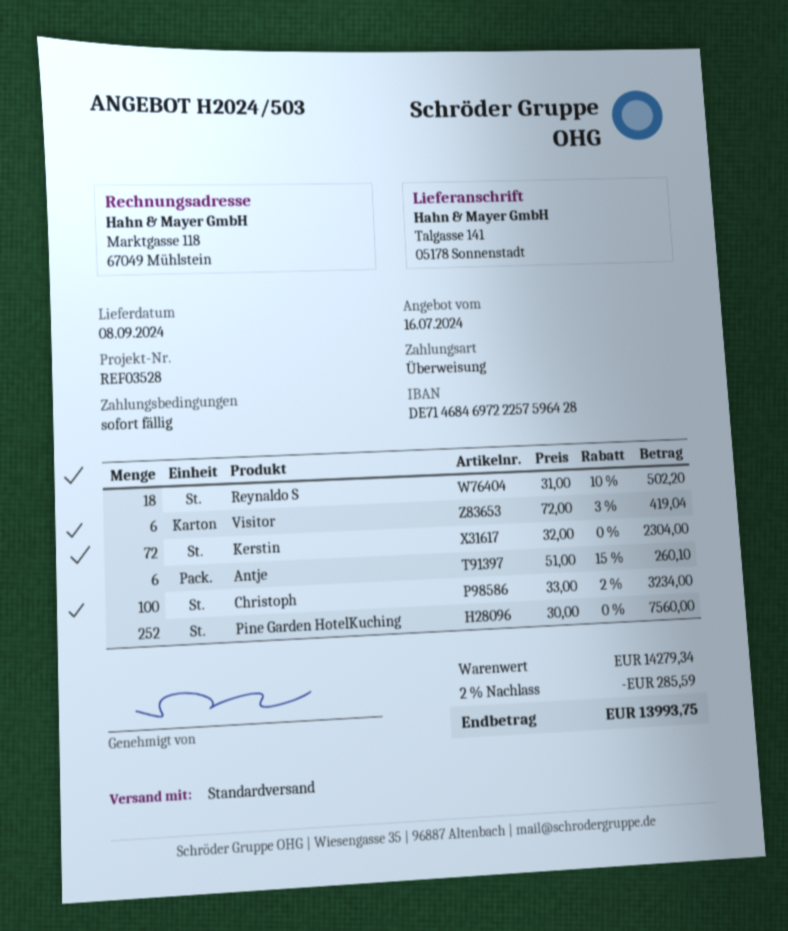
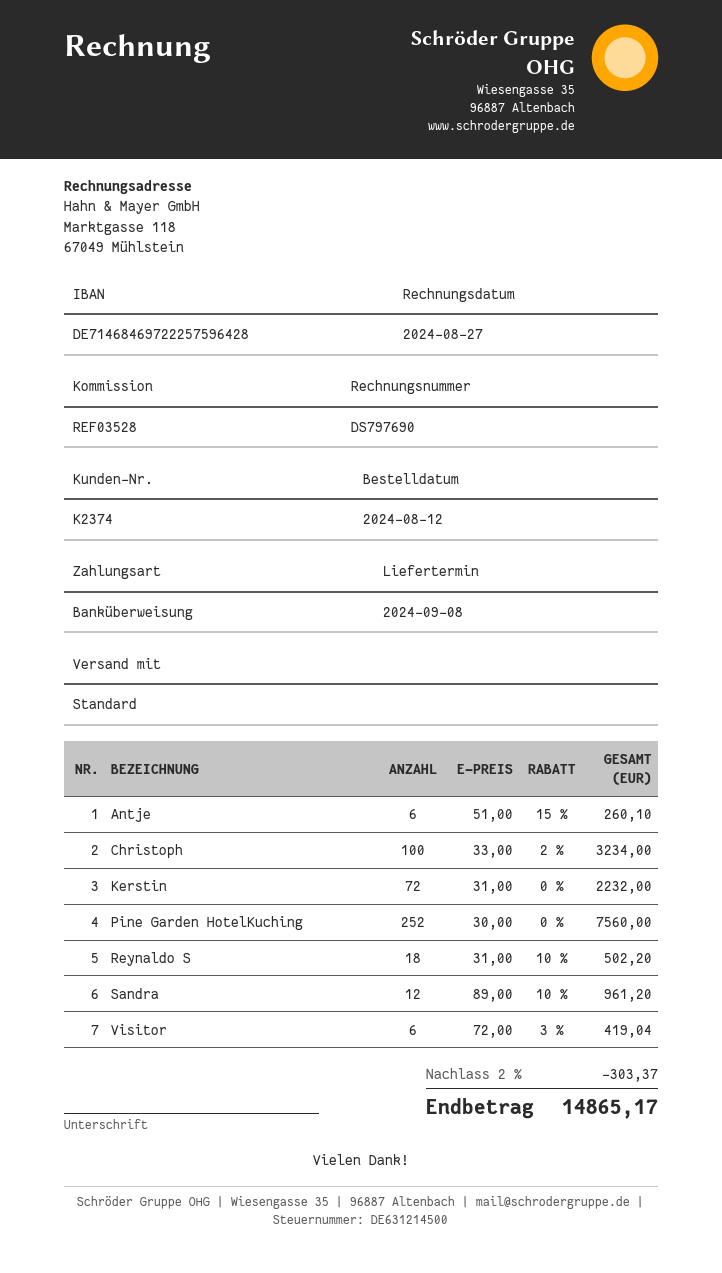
Kerstin: 72 x 32.00 = 2304.00 -> 72 x 31.00 = 2232.00
Sandra: none -> 12 x 89.00 - 10% = 961.20
discount: 2% = 285.59 -> 2% = 303.37
total: 13993.75 -> 14865.17

